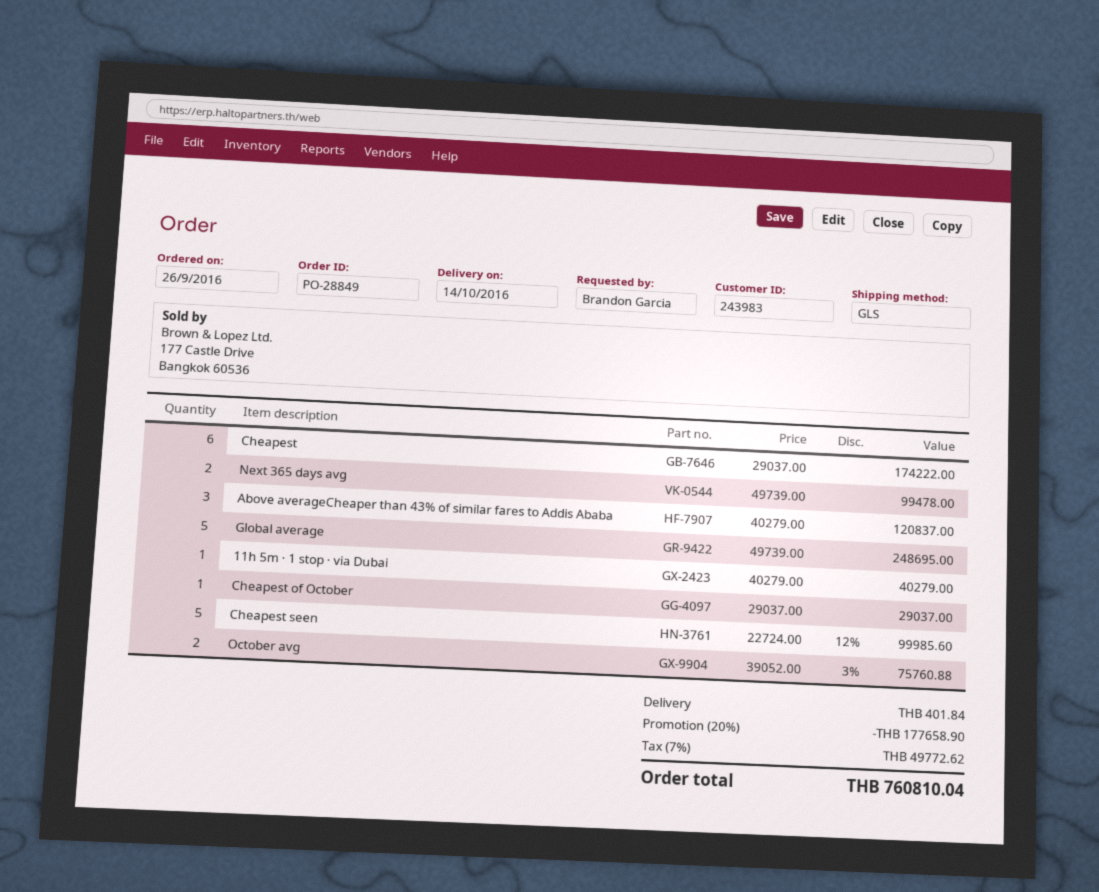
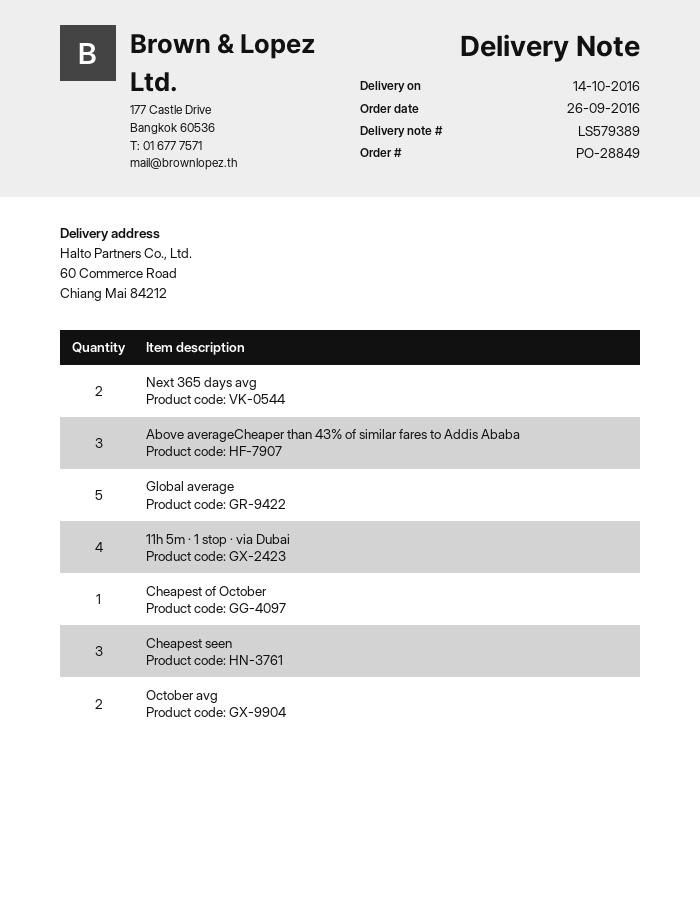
Cheapest: 6 -> none
11h 5m · 1 stop · via Dubai: 1 -> 4
Cheapest seen: 5 -> 3

